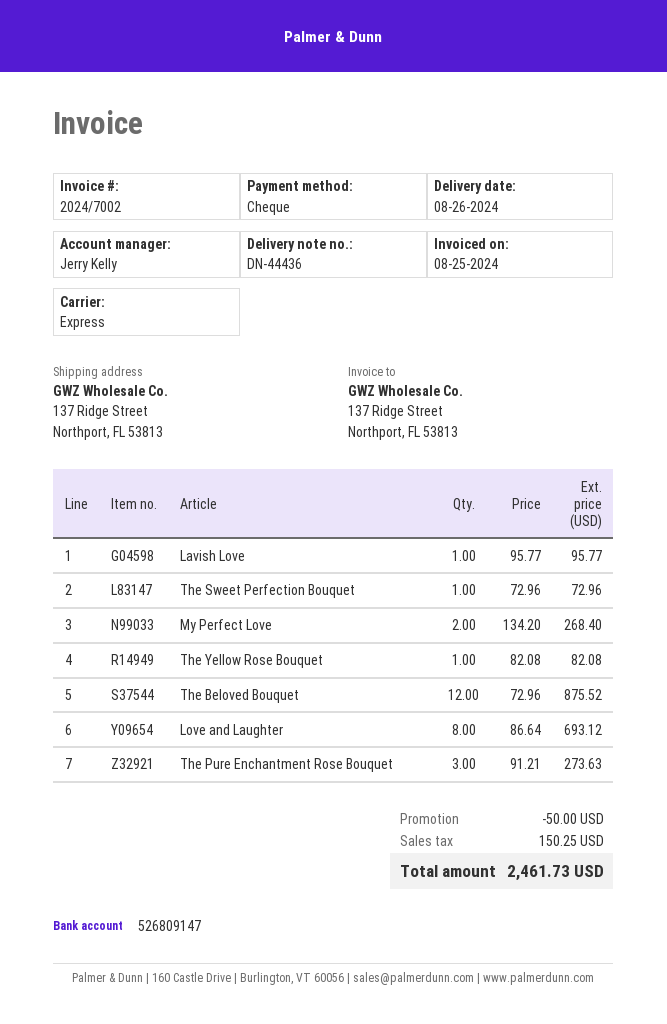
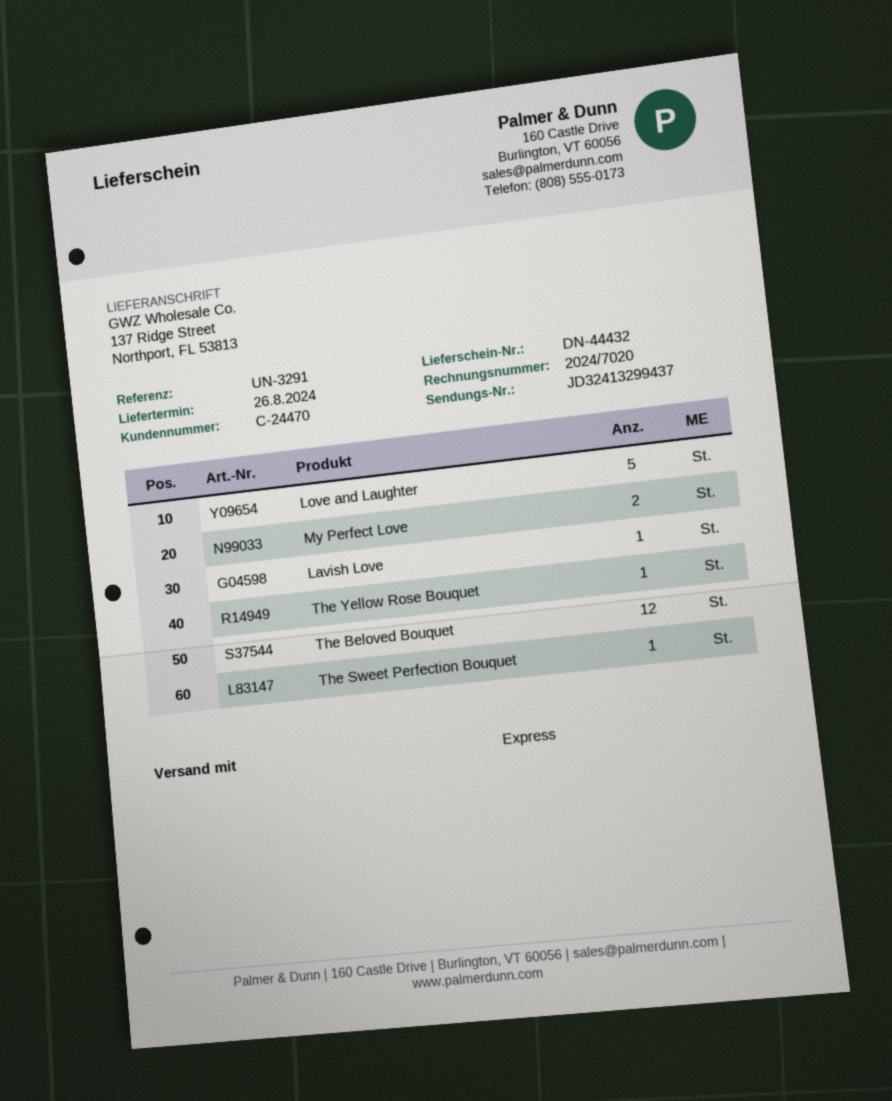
delivery note number: DN-44436 -> DN-44432
invoice number: 2024/7002 -> 2024/7020
Love and Laughter: 8 -> 5
The Pure Enchantment Rose Bouquet: 3 -> none

